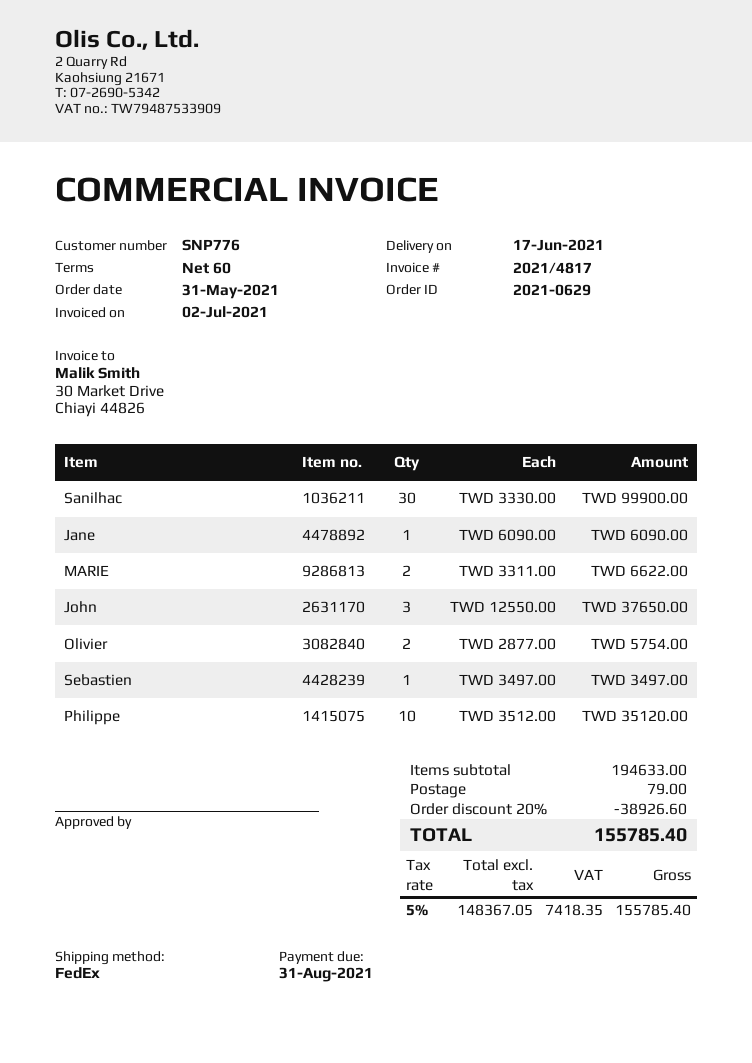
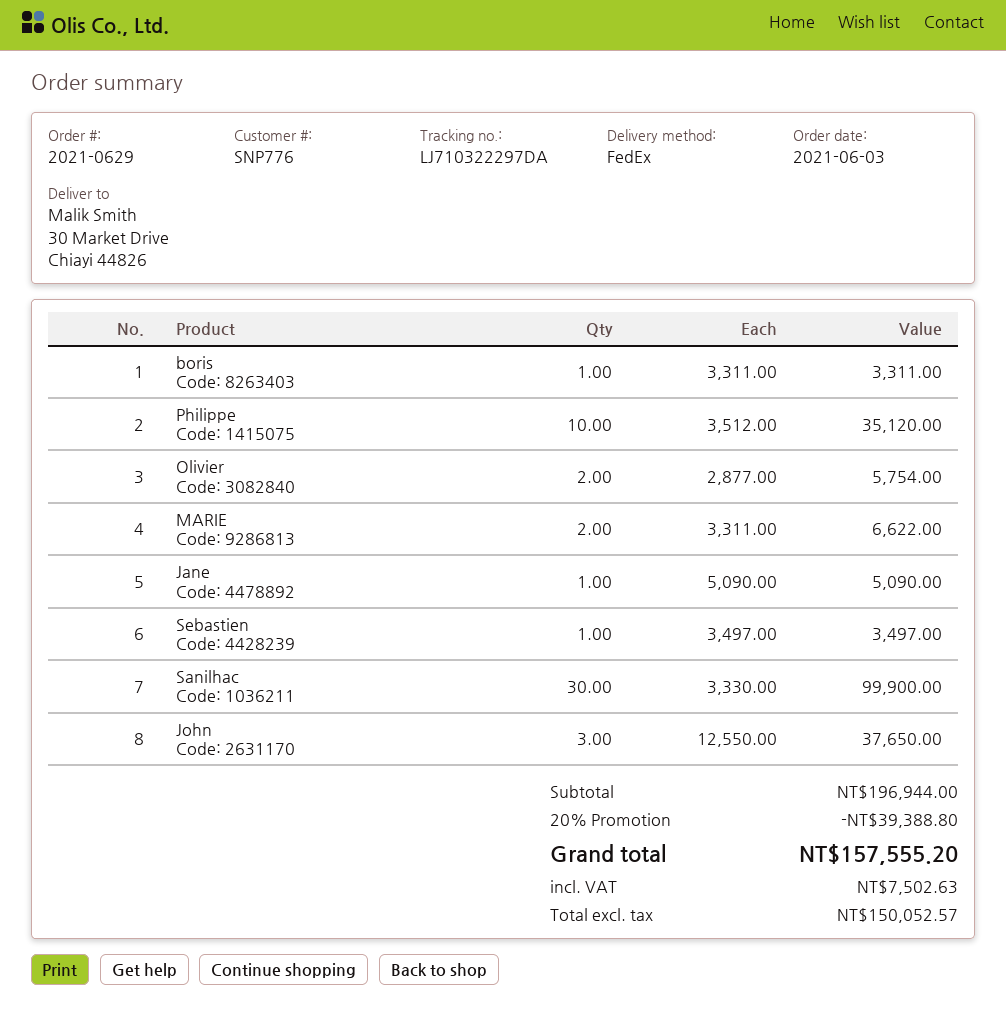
order date: 2021-05-31 -> 2021-06-03
Jane: 1 x 6090.00 = 6090.00 -> 1 x 5090.00 = 5090.00
boris: none -> 1 x 3311.00 = 3311.00
subtotal: 194633.00 -> 196944.00
discount: 20% = 38926.60 -> 20% = 39388.80
shipping: 79.00 -> none
net: 148367.05 -> 150052.57
tax: 7418.35 -> 7502.63
total: 155785.40 -> 157555.20

